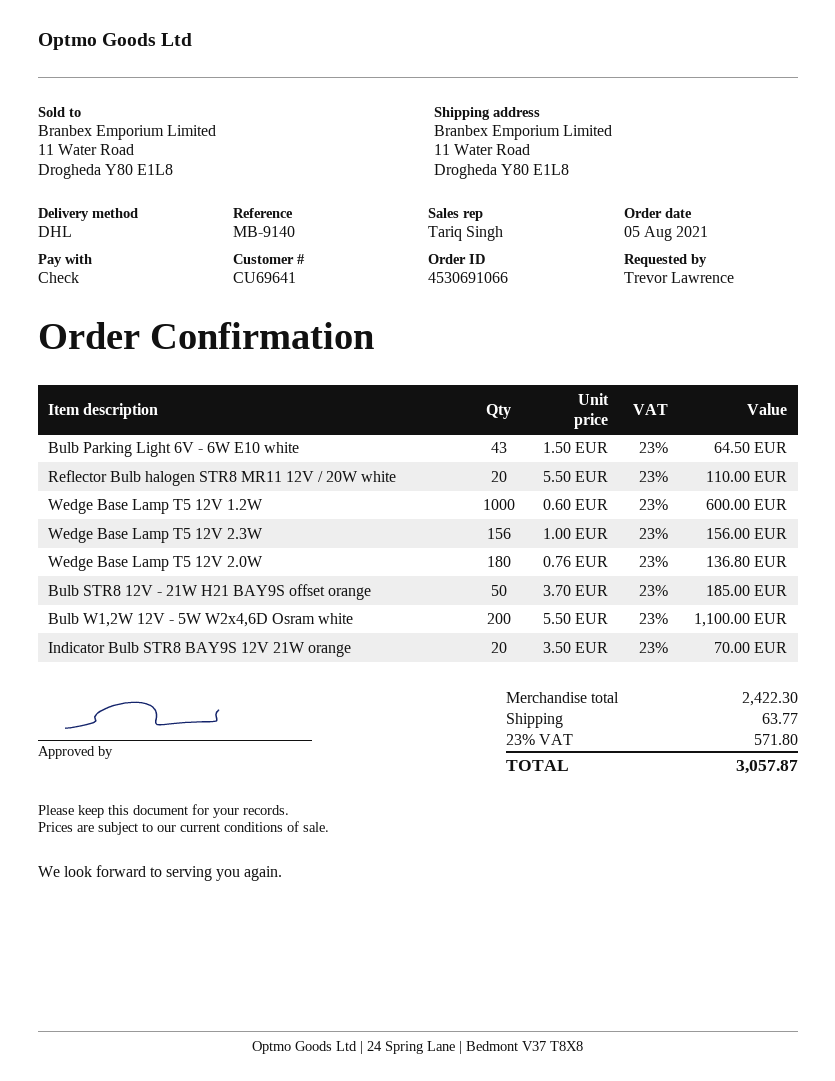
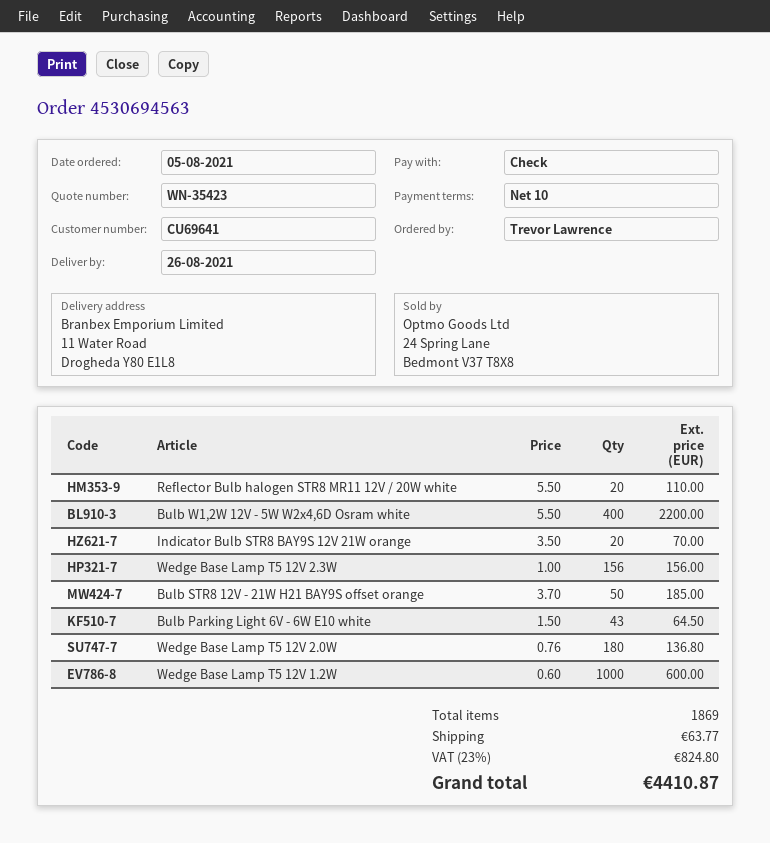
order number: 4530691066 -> 4530694563
Bulb W1,2W 12V - 5W W2x4,6D Osram white: 200 x 5.50 = 1100.00 -> 400 x 5.50 = 2200.00
tax: 23% = 571.80 -> 23% = 824.80
total: 3057.87 -> 4410.87

